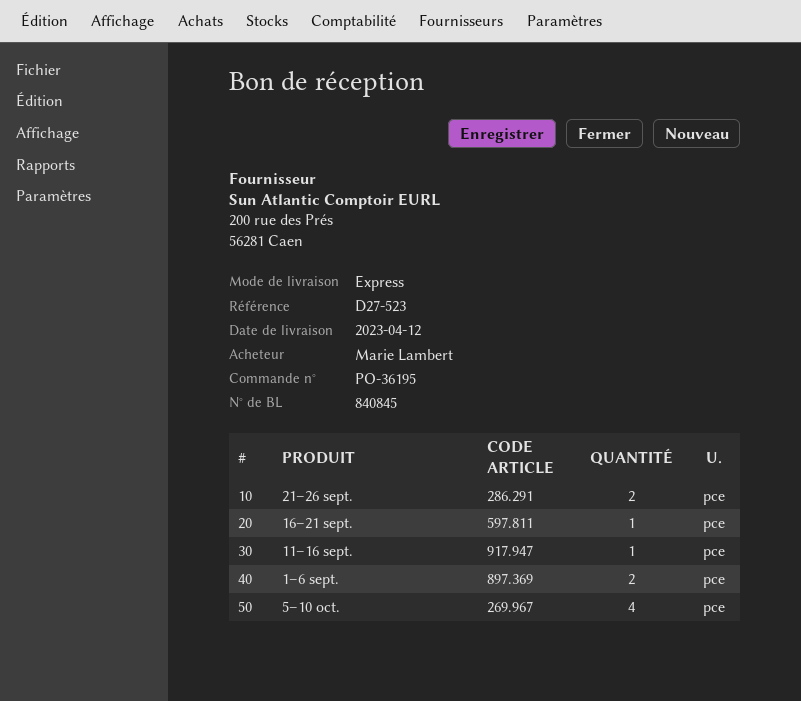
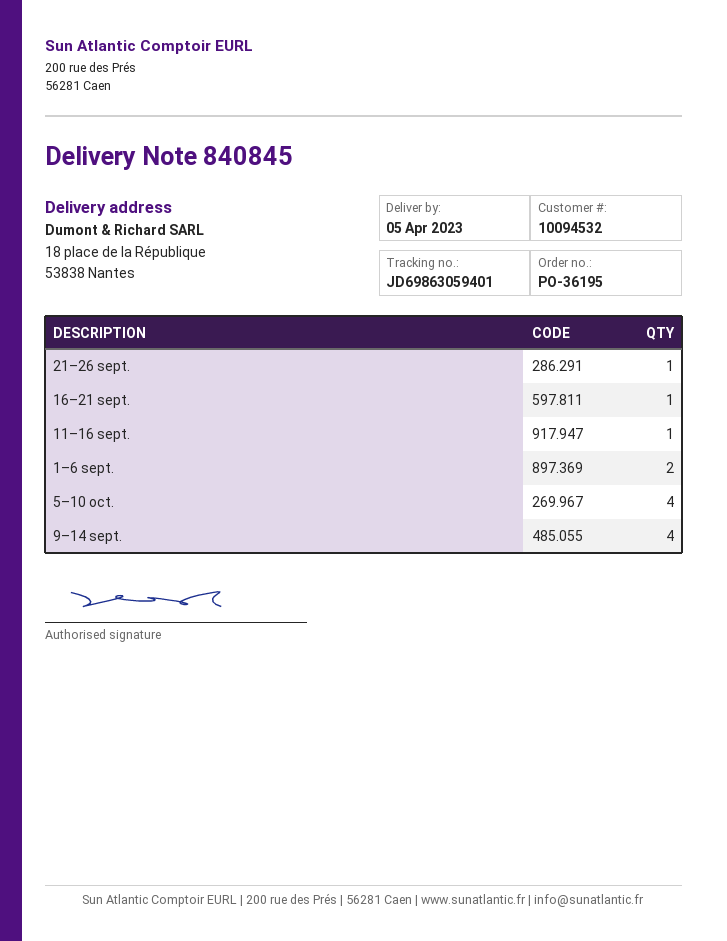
delivery date: 2023-04-12 -> 2023-04-05
21–26 sept.: 2 -> 1
9–14 sept.: none -> 4

